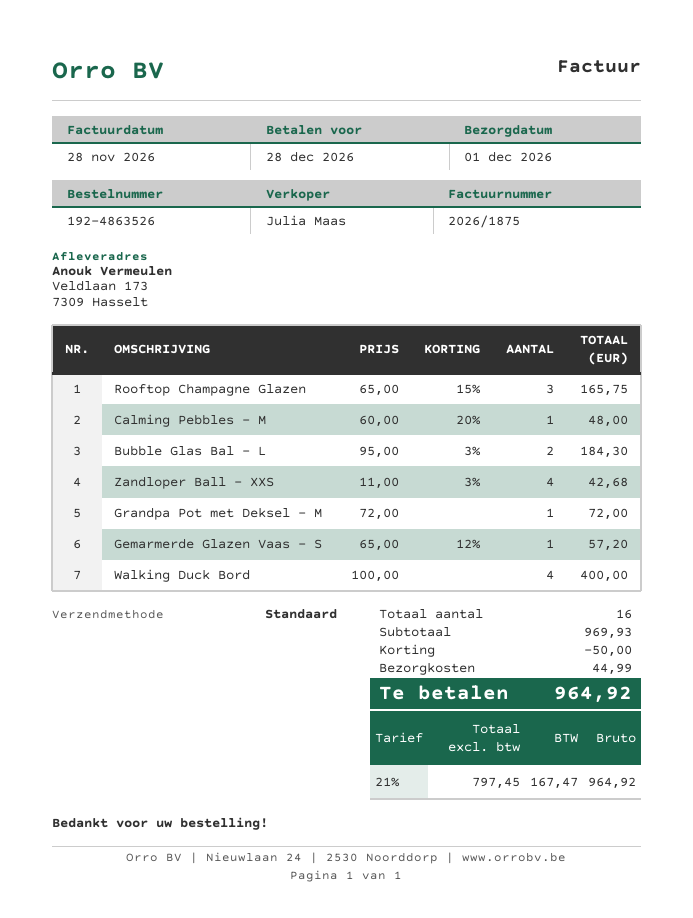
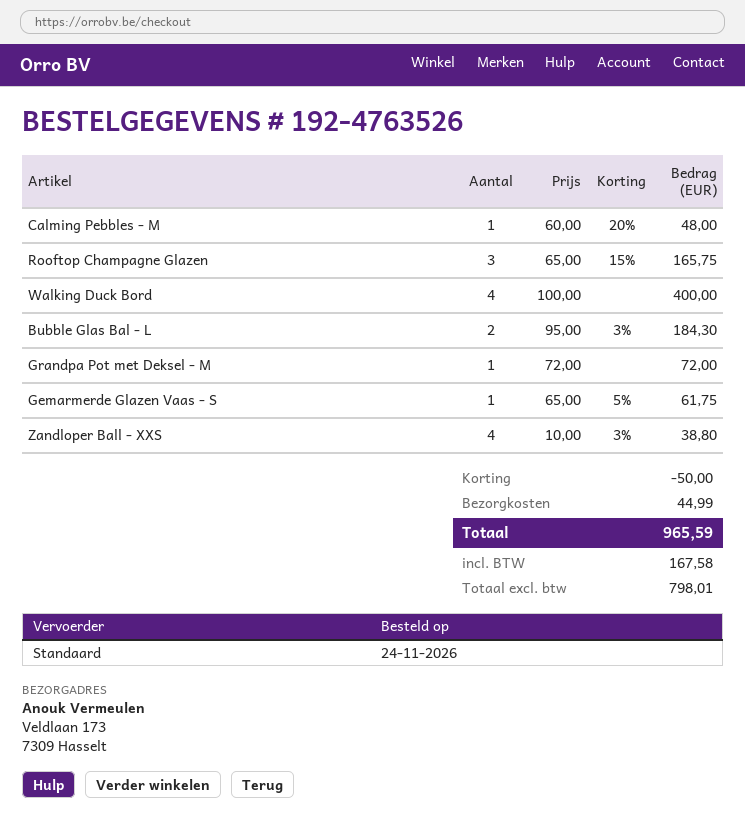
order number: 192-4863526 -> 192-4763526
Zandloper Ball - XXS: 4 x 11.00 - 3% = 42.68 -> 4 x 10.00 - 3% = 38.80
Gemarmerde Glazen Vaas - S: 1 x 65.00 - 12% = 57.20 -> 1 x 65.00 - 5% = 61.75
net: 797.45 -> 798.01
tax: 167.47 -> 167.58
total: 964.92 -> 965.59

